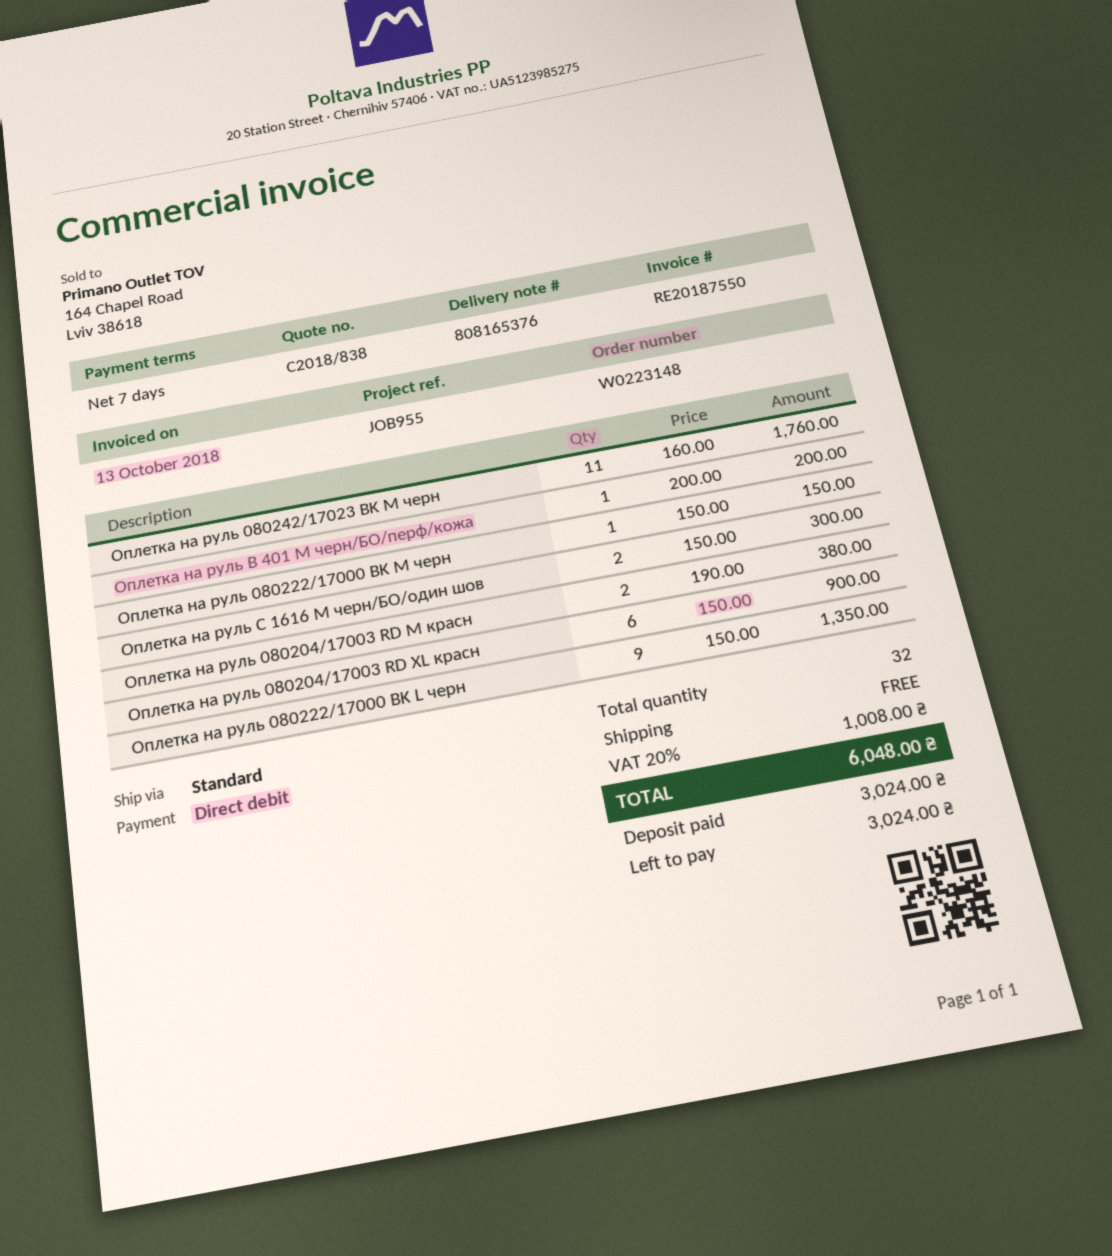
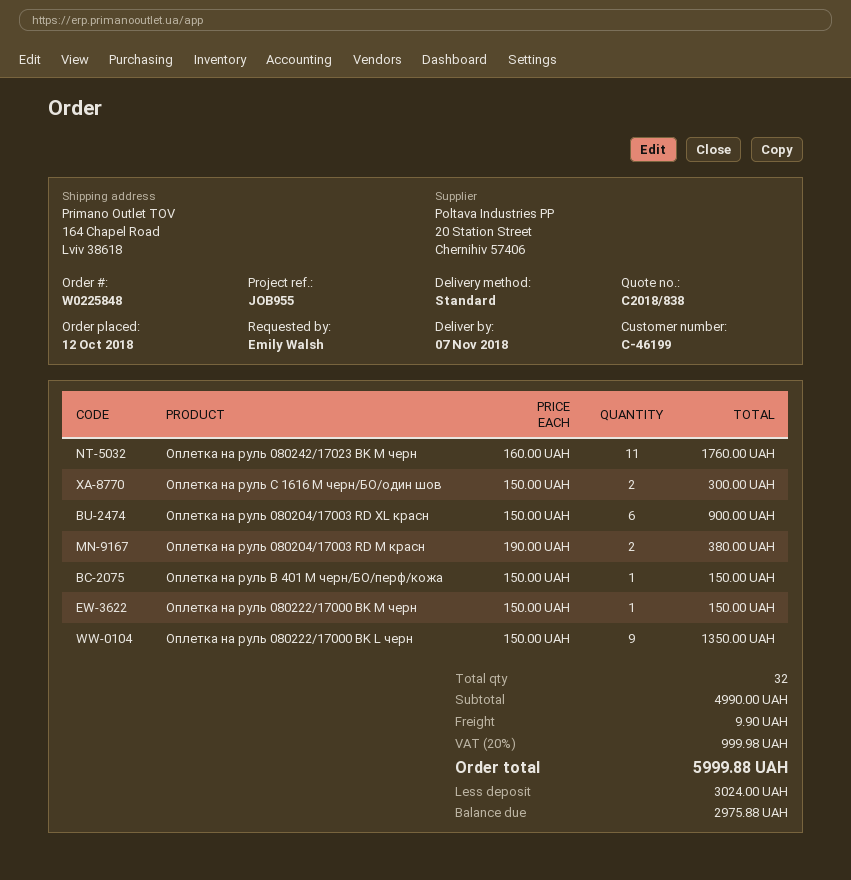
order number: W0223148 -> W0225848
Оплетка на руль B 401 M черн/БО/перф/кожа: 1 x 200.00 = 200.00 -> 1 x 150.00 = 150.00
shipping: 0.00 -> 9.90
tax: 20% = 1008.00 -> 20% = 999.98
total: 6048.00 -> 5999.88
balance: 3024.00 -> 2975.88

